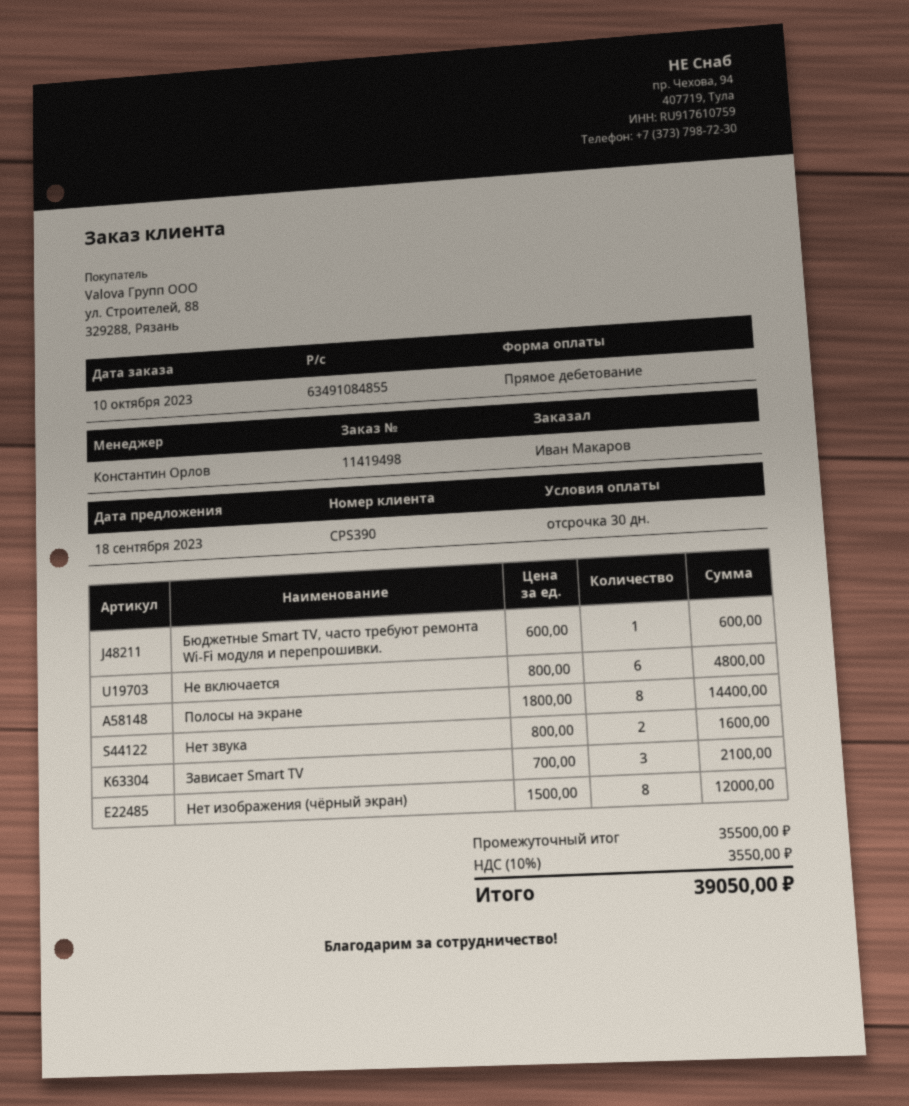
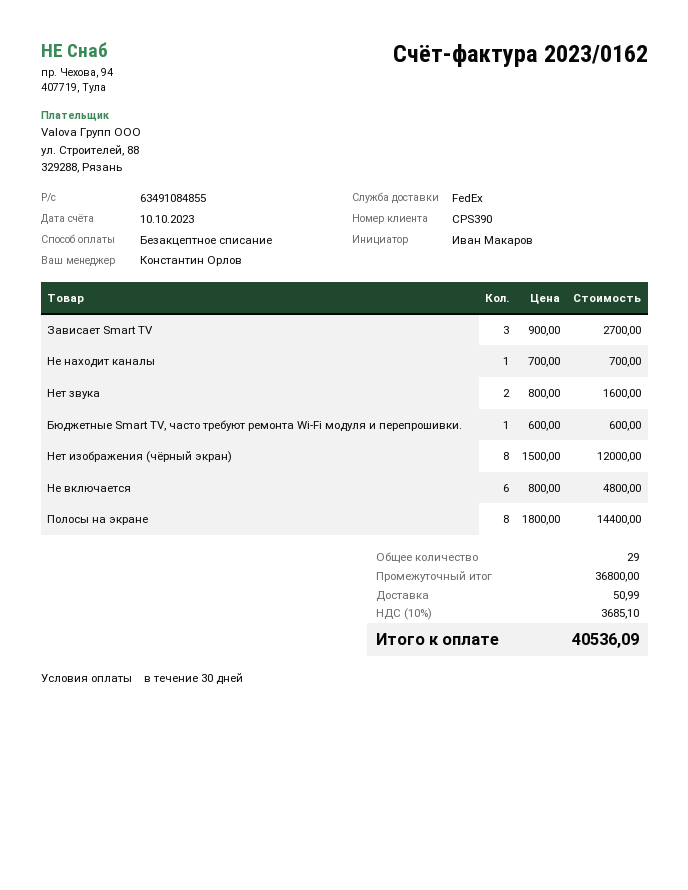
Зависает Smart TV: 3 x 700.00 = 2100.00 -> 3 x 900.00 = 2700.00
Не находит каналы: none -> 1 x 700.00 = 700.00
subtotal: 35500.00 -> 36800.00
shipping: none -> 50.99
tax: 10% = 3550.00 -> 10% = 3685.10
total: 39050.00 -> 40536.09

